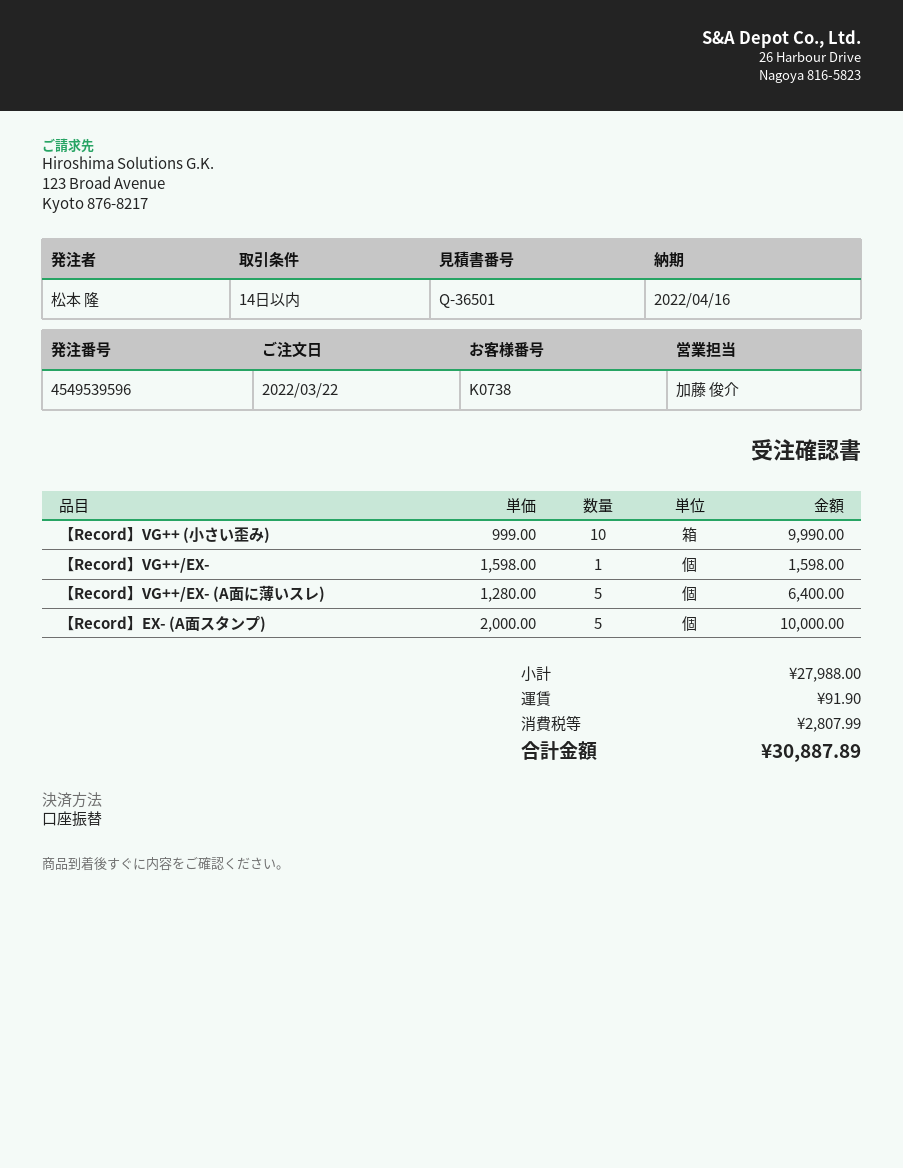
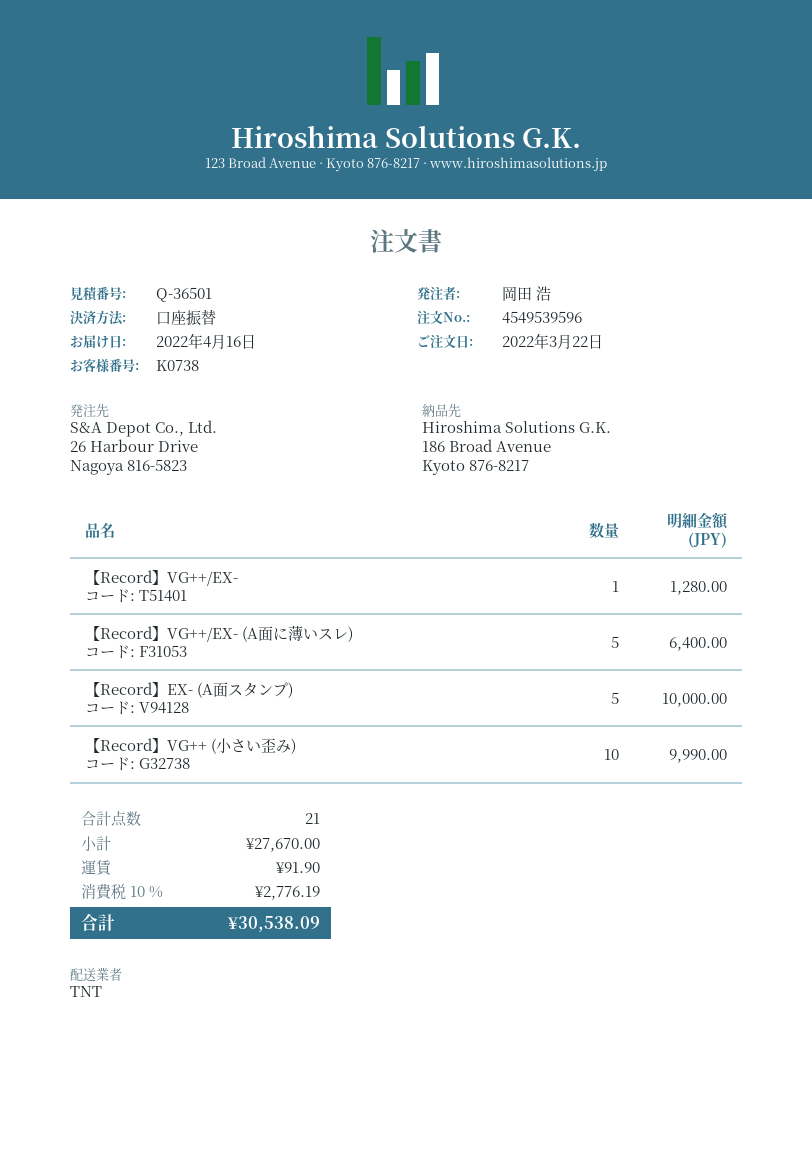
ordered by: 松本 隆 -> 岡田 浩
【Record】VG++/EX-: 1 for 1598.00 -> 1 for 1280.00
subtotal: 27988.00 -> 27670.00
tax: 2807.99 -> 2776.19
total: 30887.89 -> 30538.09

